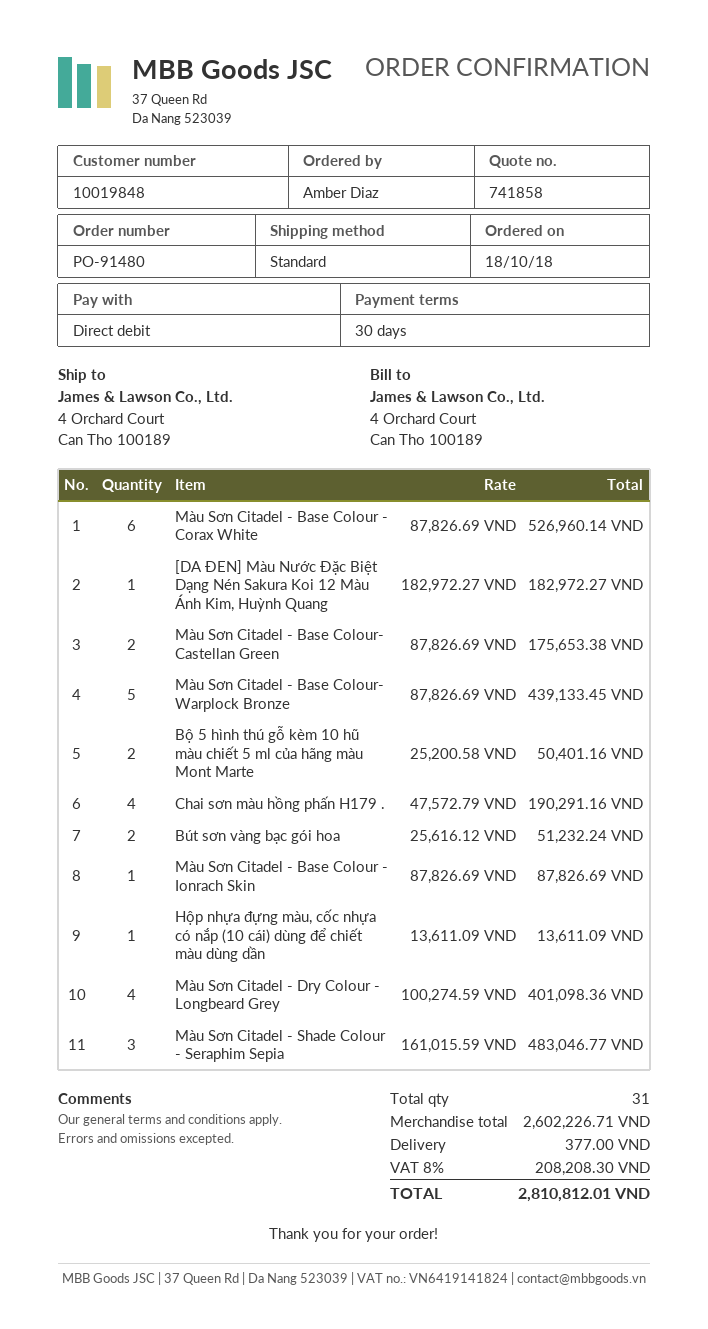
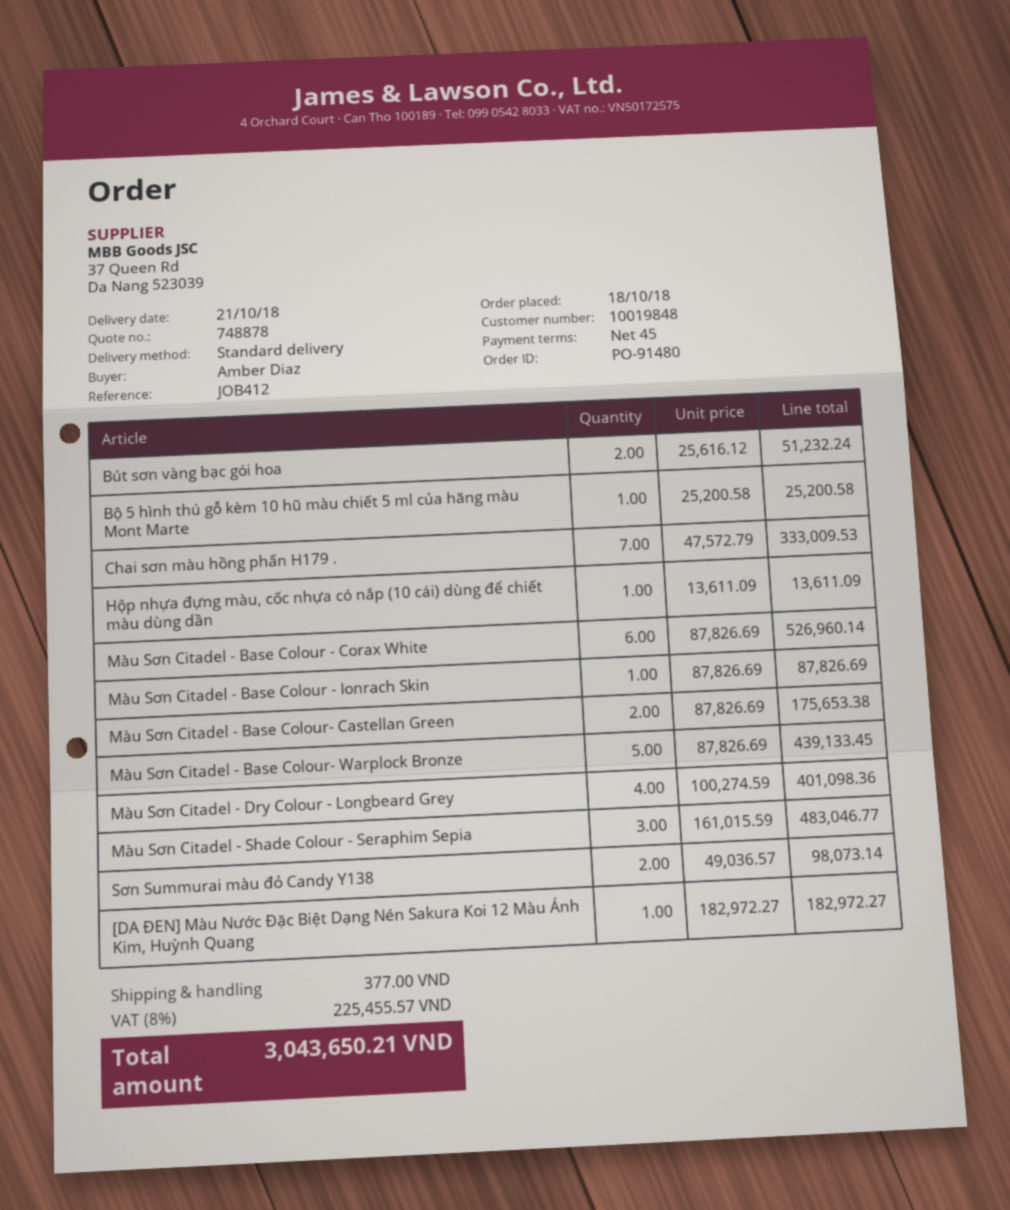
quote number: 741858 -> 748878
payment terms: 30 days -> 45 days
Bộ 5 hình thú gỗ kèm 10 hũ màu chiết 5 ml của hãng màu Mont Marte: 2 x 25200.58 = 50401.16 -> 1 x 25200.58 = 25200.58
Chai sơn màu hồng phấn H179 .: 4 x 47572.79 = 190291.16 -> 7 x 47572.79 = 333009.53
Sơn Summurai màu đỏ Candy Y138: none -> 2 x 49036.57 = 98073.14
tax: 8% = 208208.30 -> 8% = 225455.57
total: 2810812.01 -> 3043650.21

